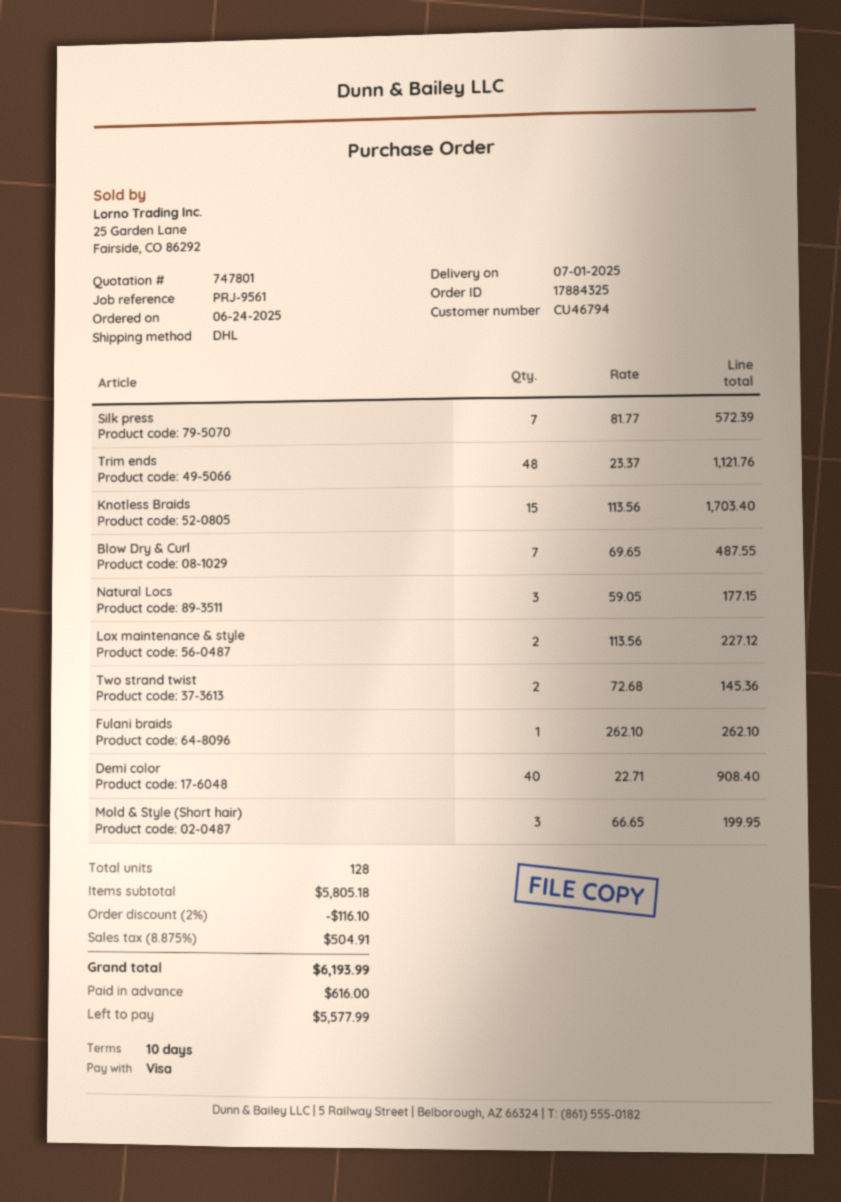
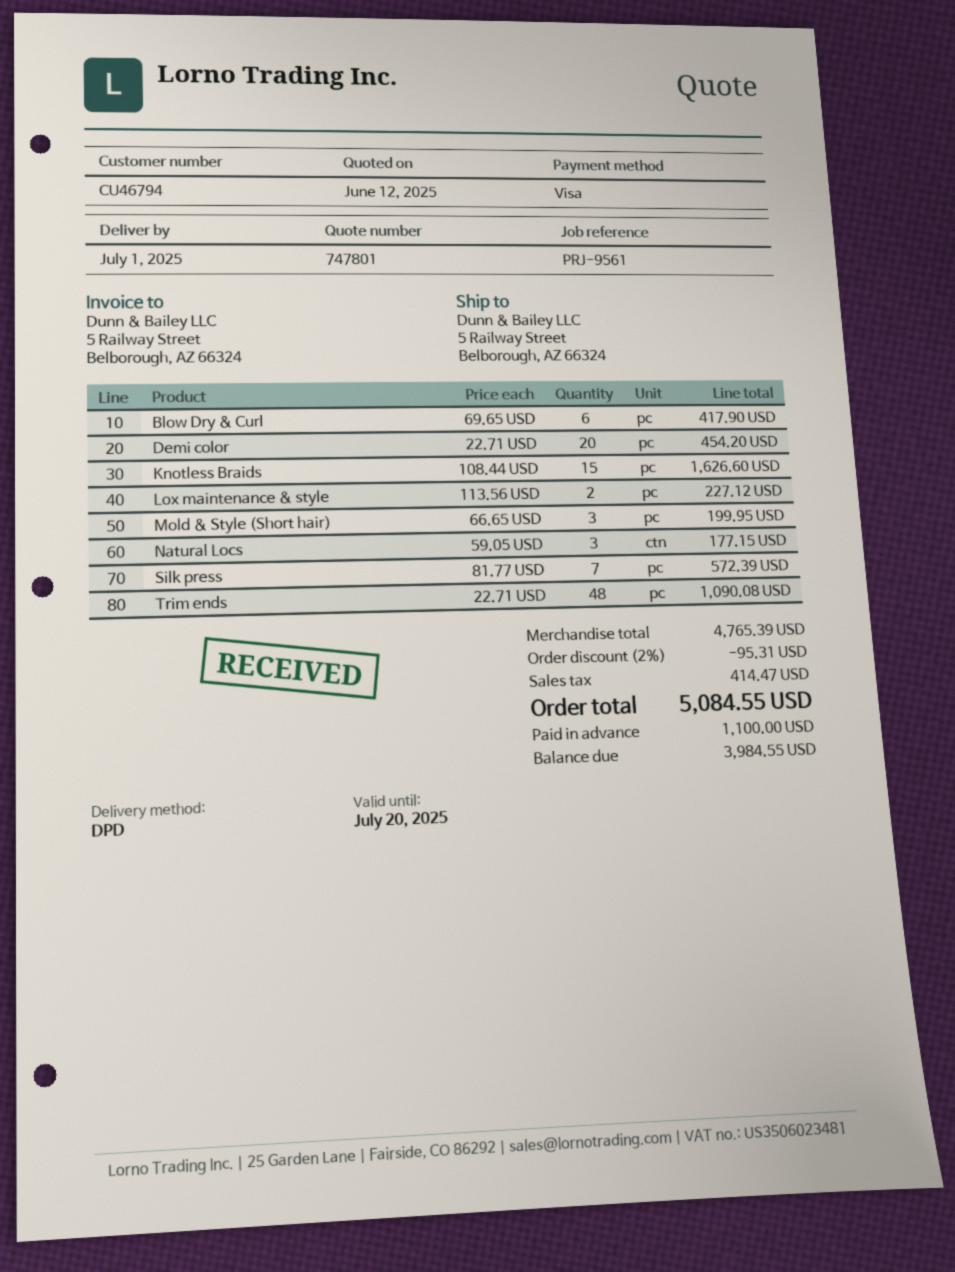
shipping method: DHL -> DPD
Trim ends: 48 x 23.37 = 1121.76 -> 48 x 22.71 = 1090.08
Knotless Braids: 15 x 113.56 = 1703.40 -> 15 x 108.44 = 1626.60
Blow Dry & Curl: 7 x 69.65 = 487.55 -> 6 x 69.65 = 417.90
Two strand twist: 2 x 72.68 = 145.36 -> none
Fulani braids: 1 x 262.10 = 262.10 -> none
Demi color: 40 x 22.71 = 908.40 -> 20 x 22.71 = 454.20
subtotal: 5805.18 -> 4765.39
discount: 2% = 116.10 -> 2% = 95.31
tax: 504.91 -> 414.47
total: 6193.99 -> 5084.55
deposit: 616.00 -> 1100.00
balance: 5577.99 -> 3984.55

